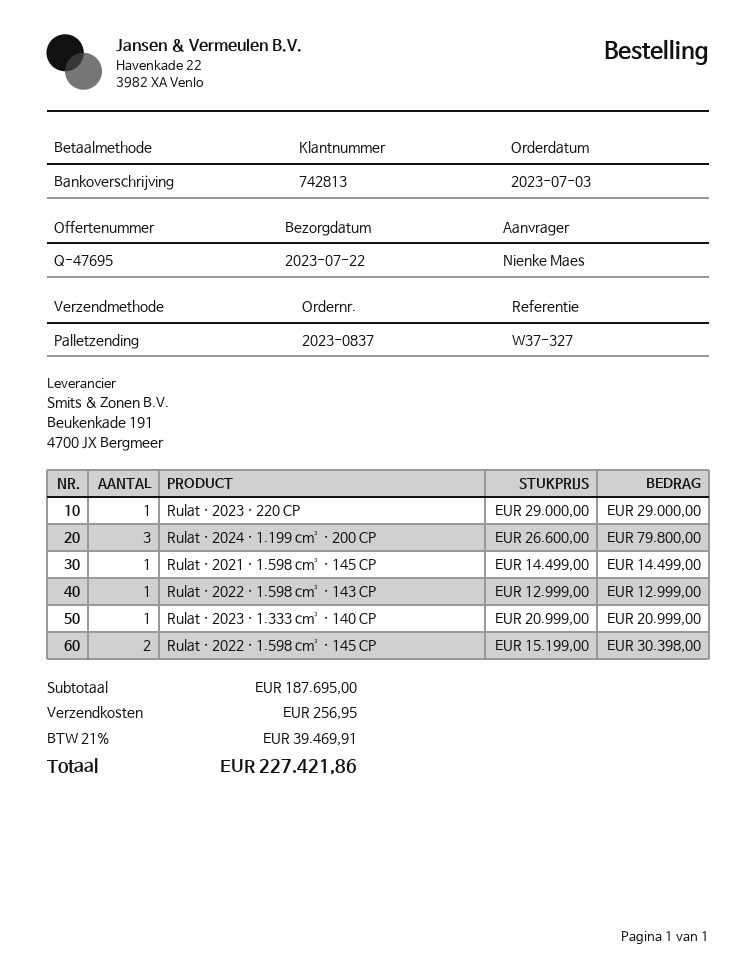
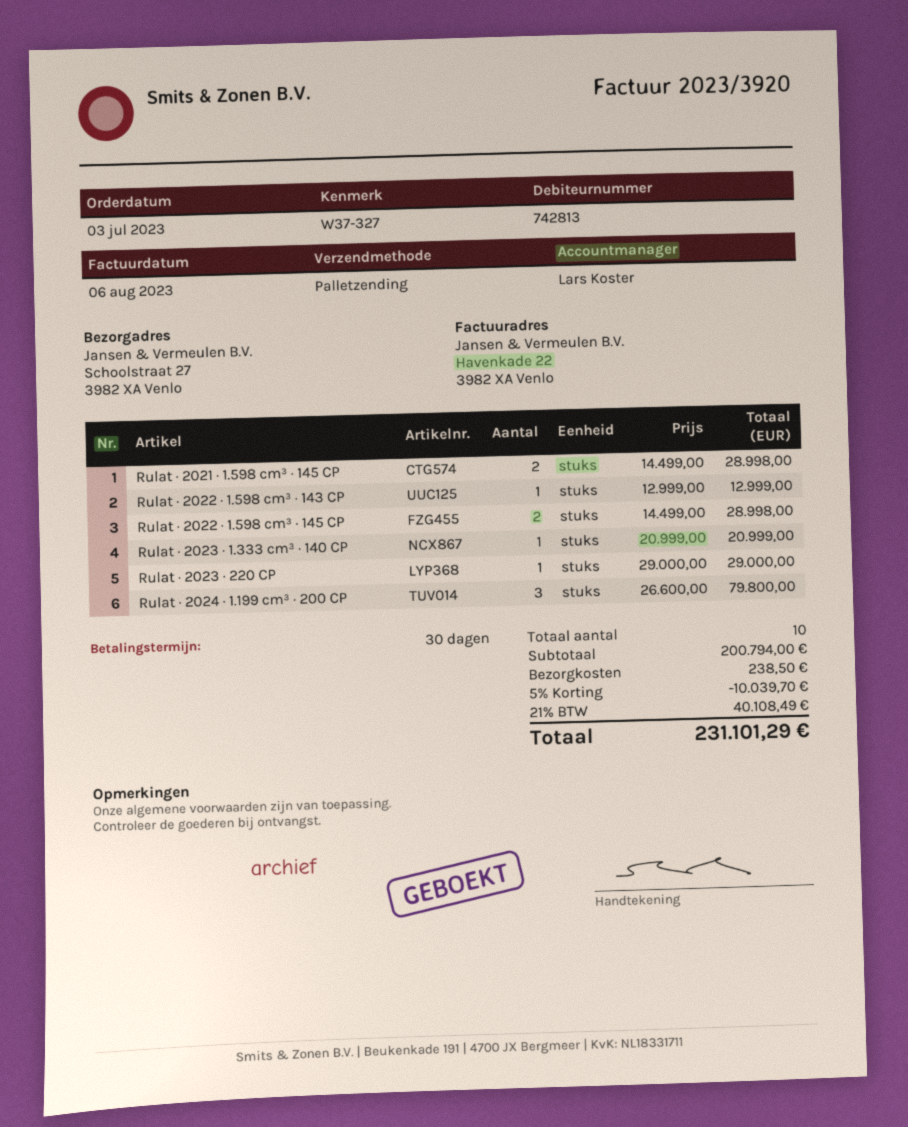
Rulat · 2021 · 1.598 cm³ · 145 CP: 1 x 14499.00 = 14499.00 -> 2 x 14499.00 = 28998.00
Rulat · 2022 · 1.598 cm³ · 145 CP: 2 x 15199.00 = 30398.00 -> 2 x 14499.00 = 28998.00
subtotal: 187695.00 -> 200794.00
discount: none -> 5% = 10039.70
shipping: 256.95 -> 238.50
tax: 21% = 39469.91 -> 21% = 40108.49
total: 227421.86 -> 231101.29

